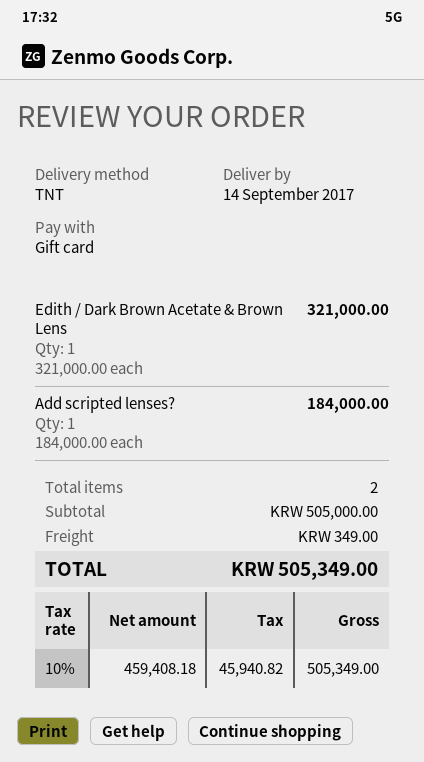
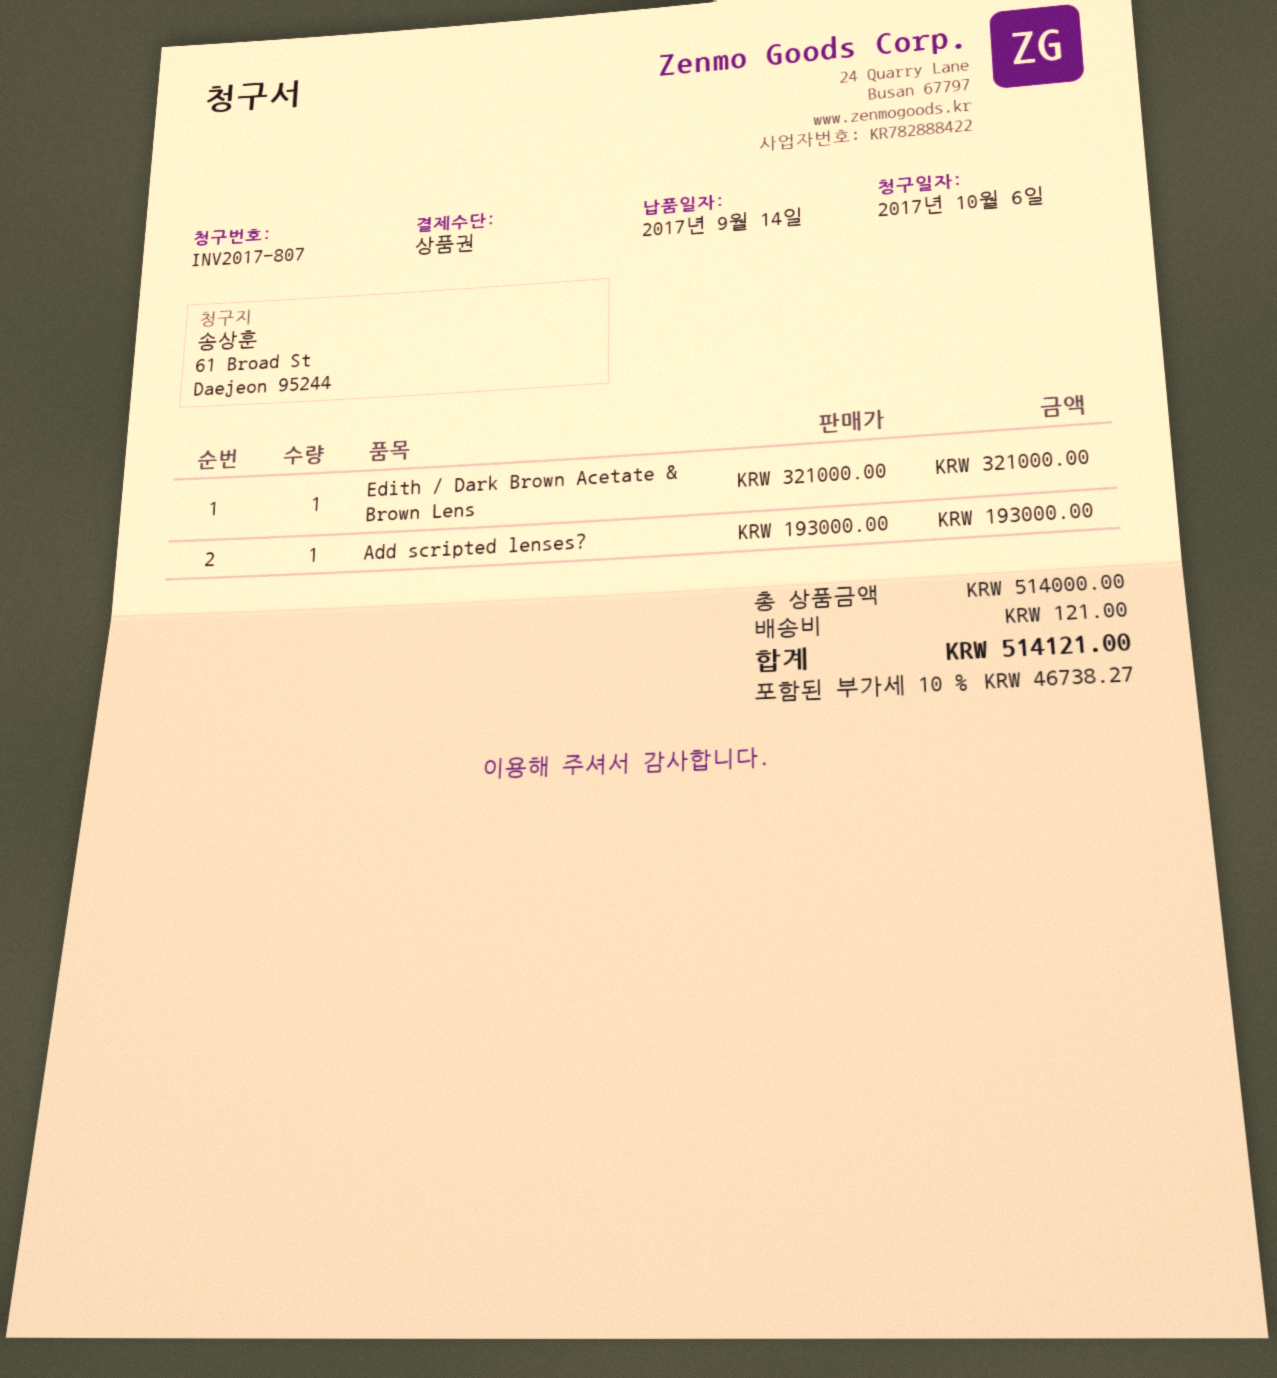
Add scripted lenses?: 1 x 184000.00 = 184000.00 -> 1 x 193000.00 = 193000.00
subtotal: 505000.00 -> 514000.00
shipping: 349.00 -> 121.00
tax: 10% = 45940.82 -> 10% = 46738.27
total: 505349.00 -> 514121.00

